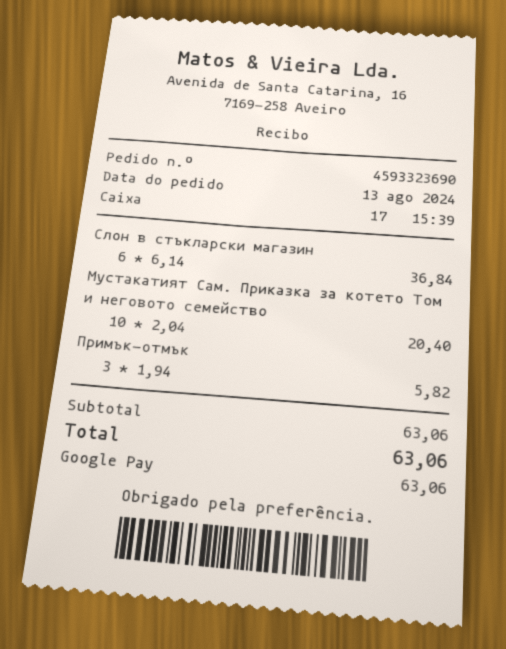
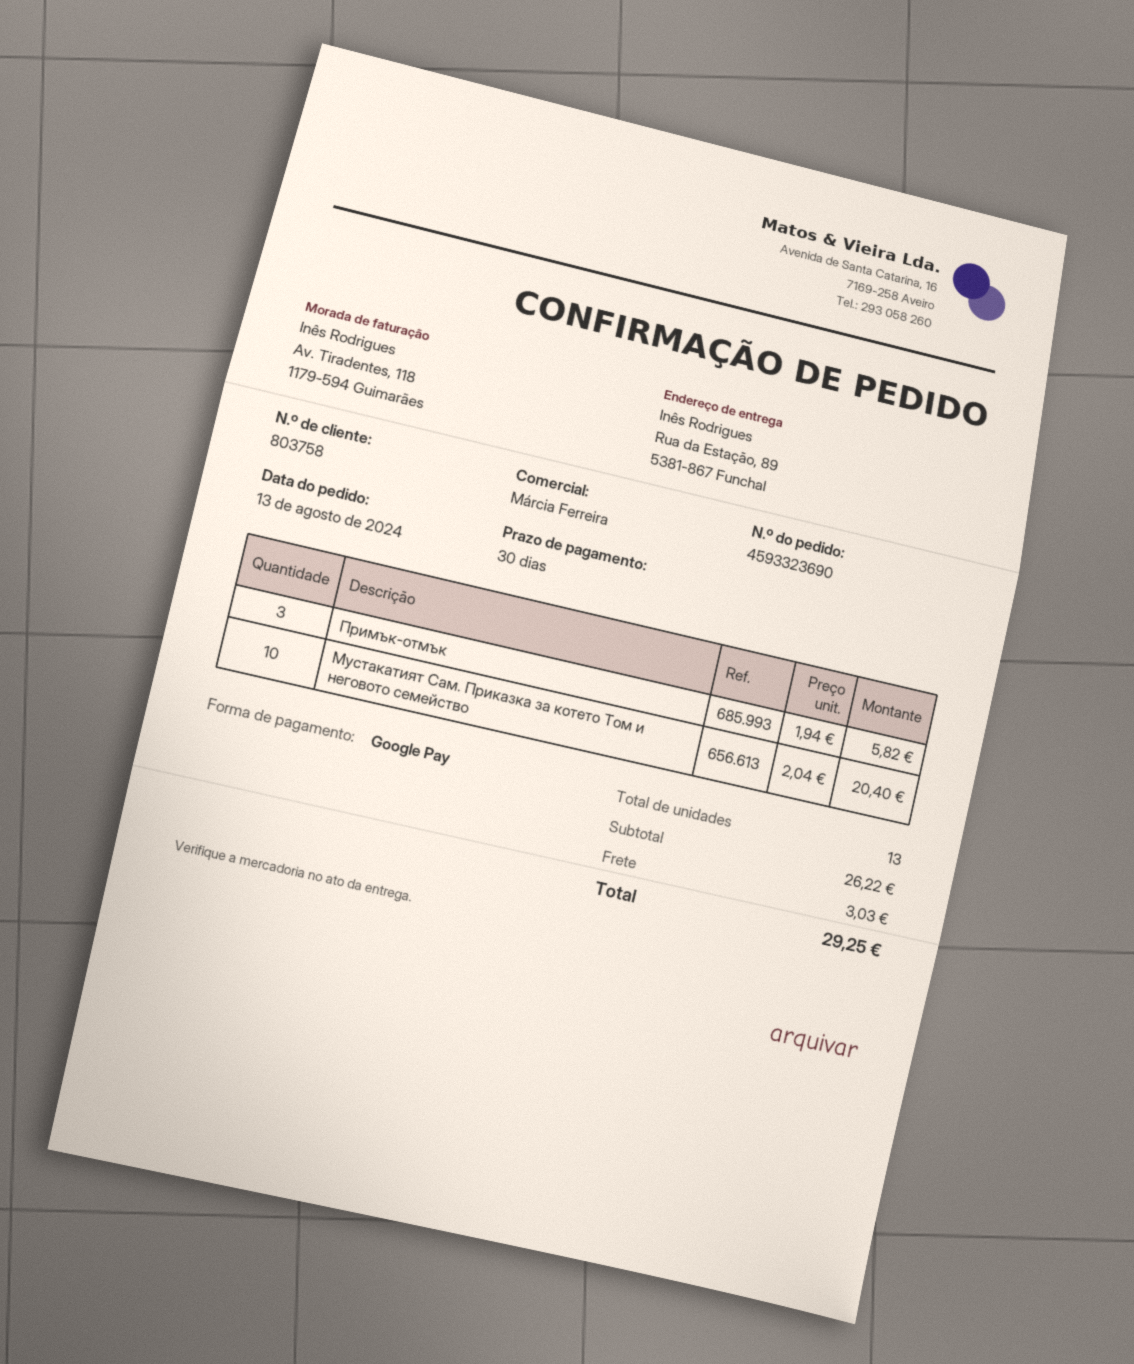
Слон в стъкларски магазин: 6 x 6.14 = 36.84 -> none
subtotal: 63.06 -> 26.22
shipping: none -> 3.03
total: 63.06 -> 29.25

